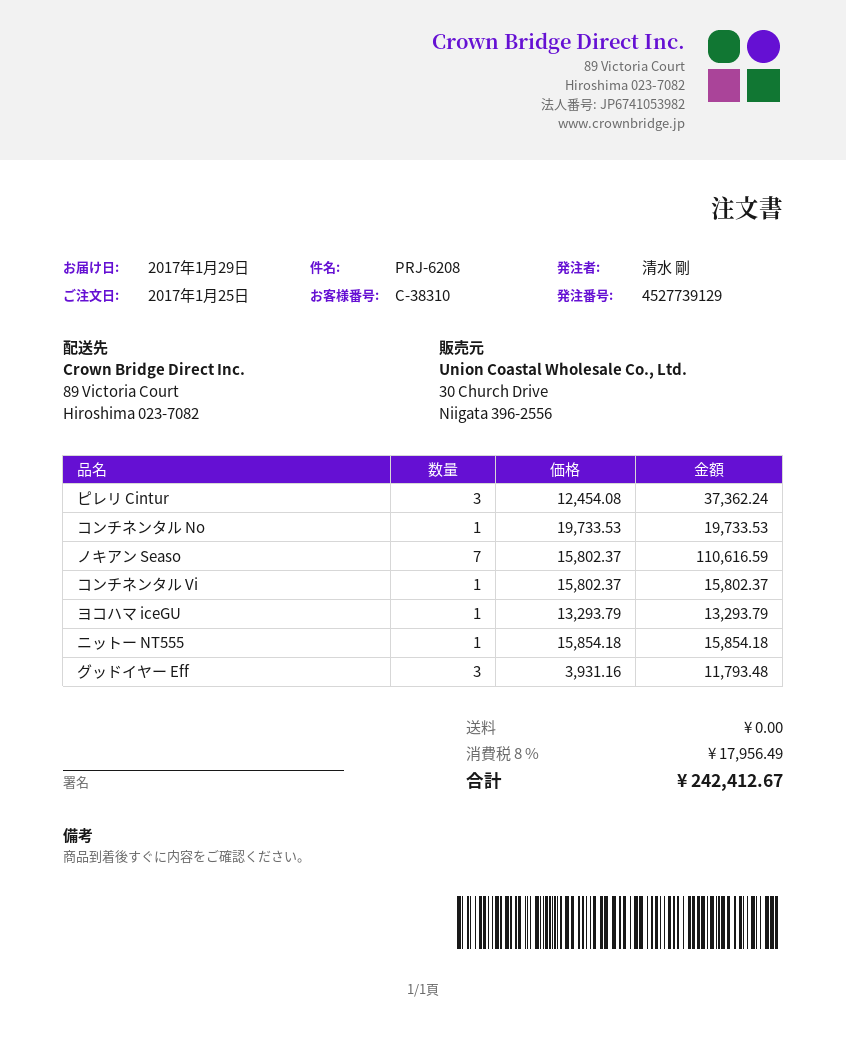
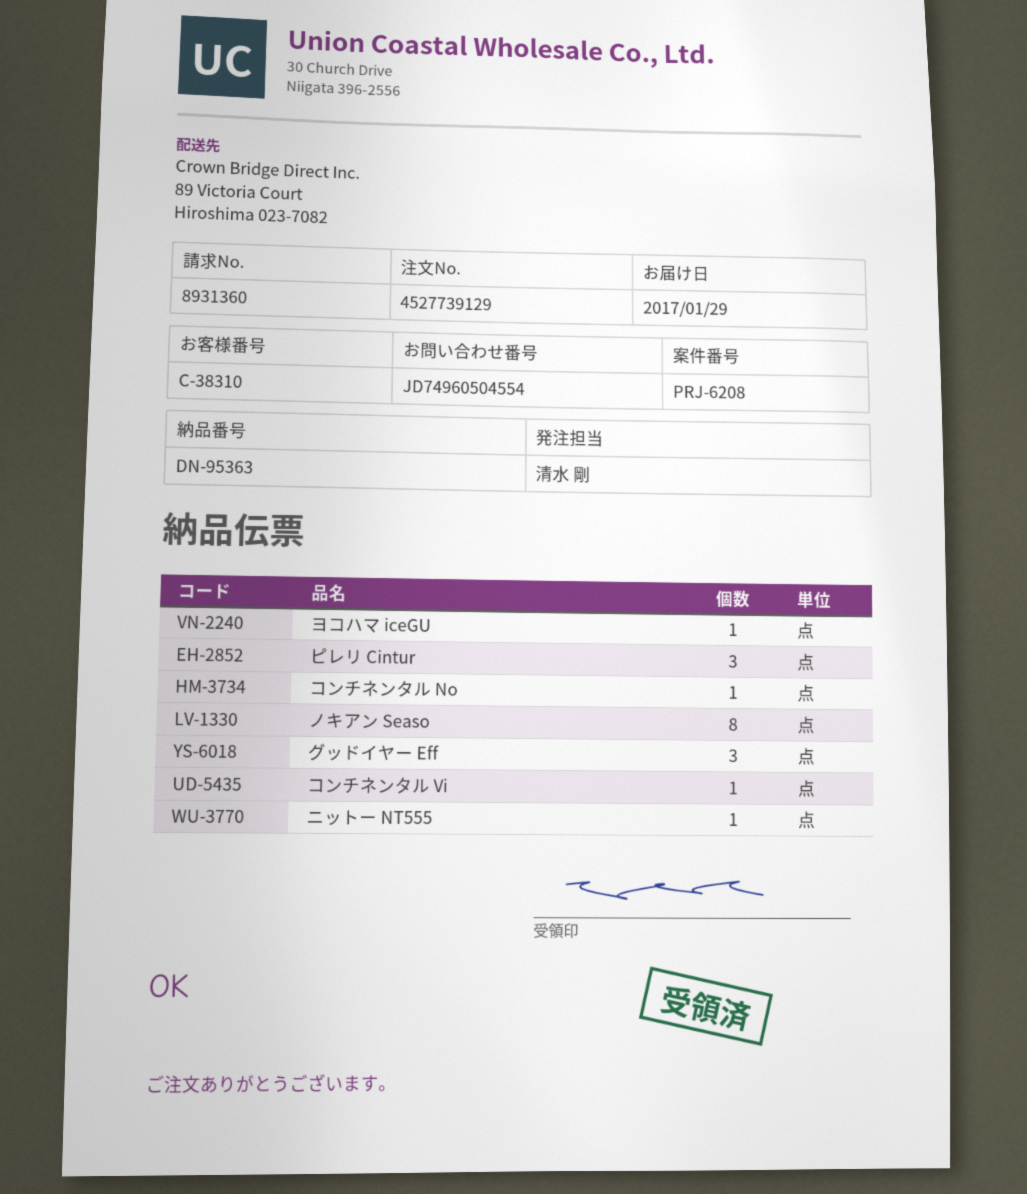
ノキアン Seaso: 7 -> 8

